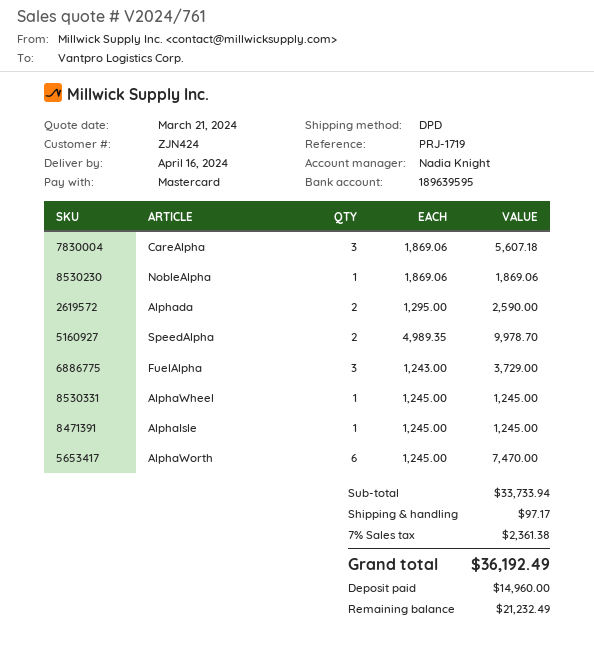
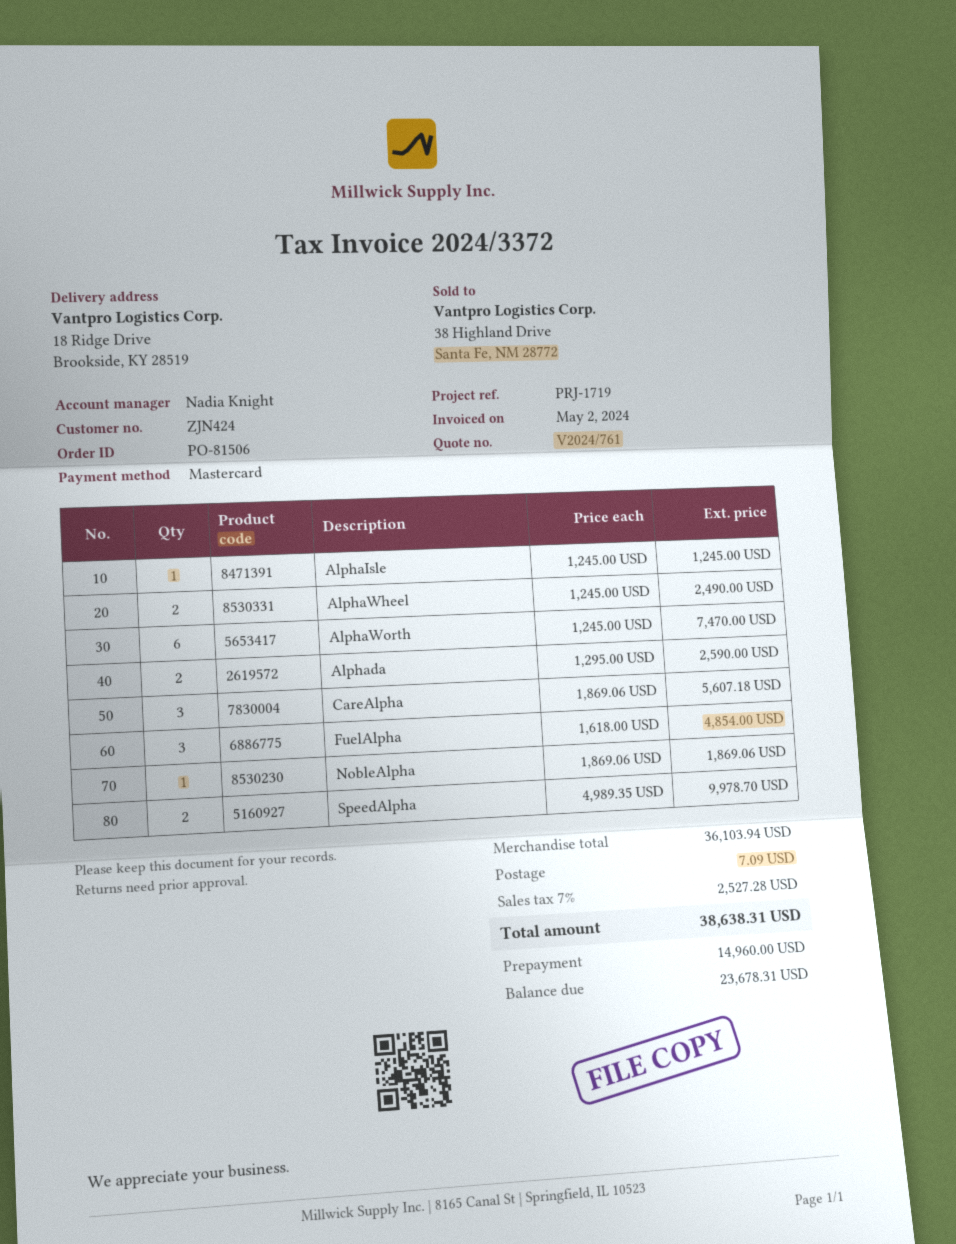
FuelAlpha: 3 x 1243.00 = 3729.00 -> 3 x 1618.00 = 4854.00
AlphaWheel: 1 x 1245.00 = 1245.00 -> 2 x 1245.00 = 2490.00
subtotal: 33733.94 -> 36103.94
shipping: 97.17 -> 7.09
tax: 7% = 2361.38 -> 7% = 2527.28
total: 36192.49 -> 38638.31
balance: 21232.49 -> 23678.31

